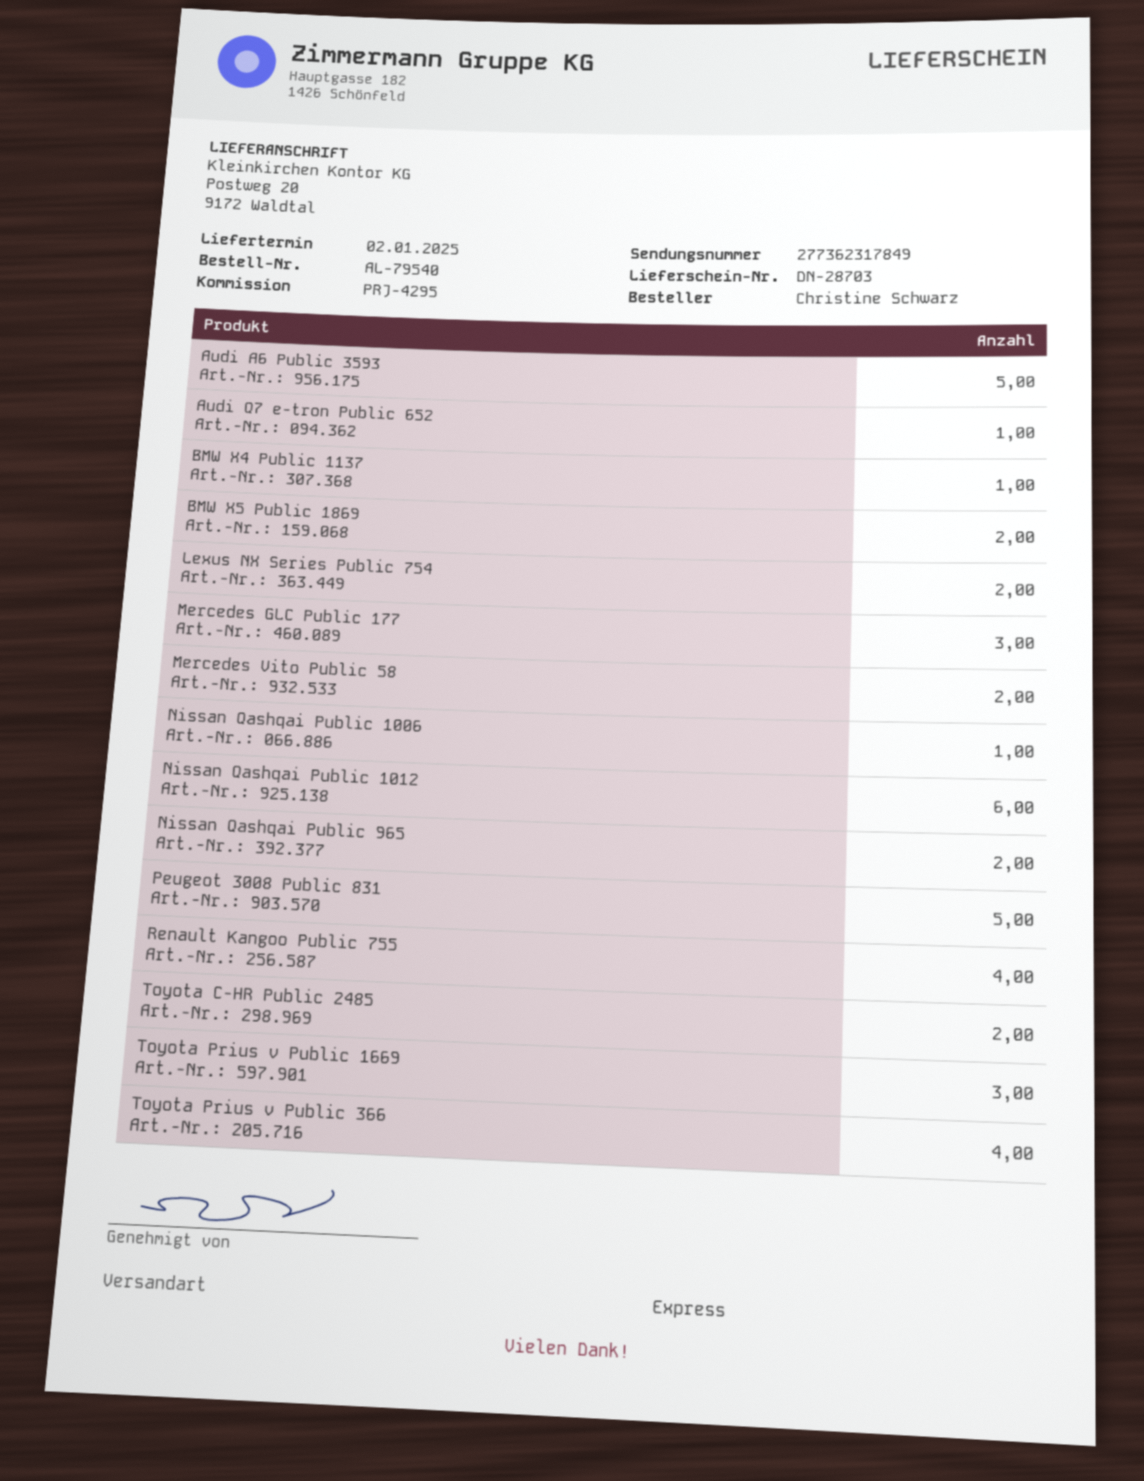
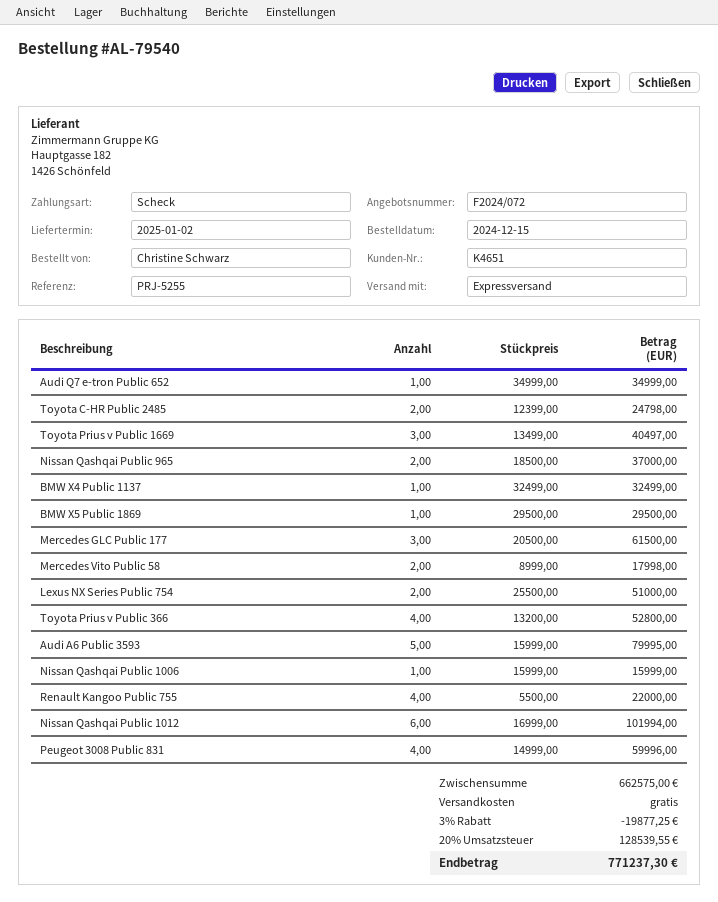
reference: PRJ-4295 -> PRJ-5255
BMW X5 Public 1869: 2 -> 1
Peugeot 3008 Public 831: 5 -> 4

